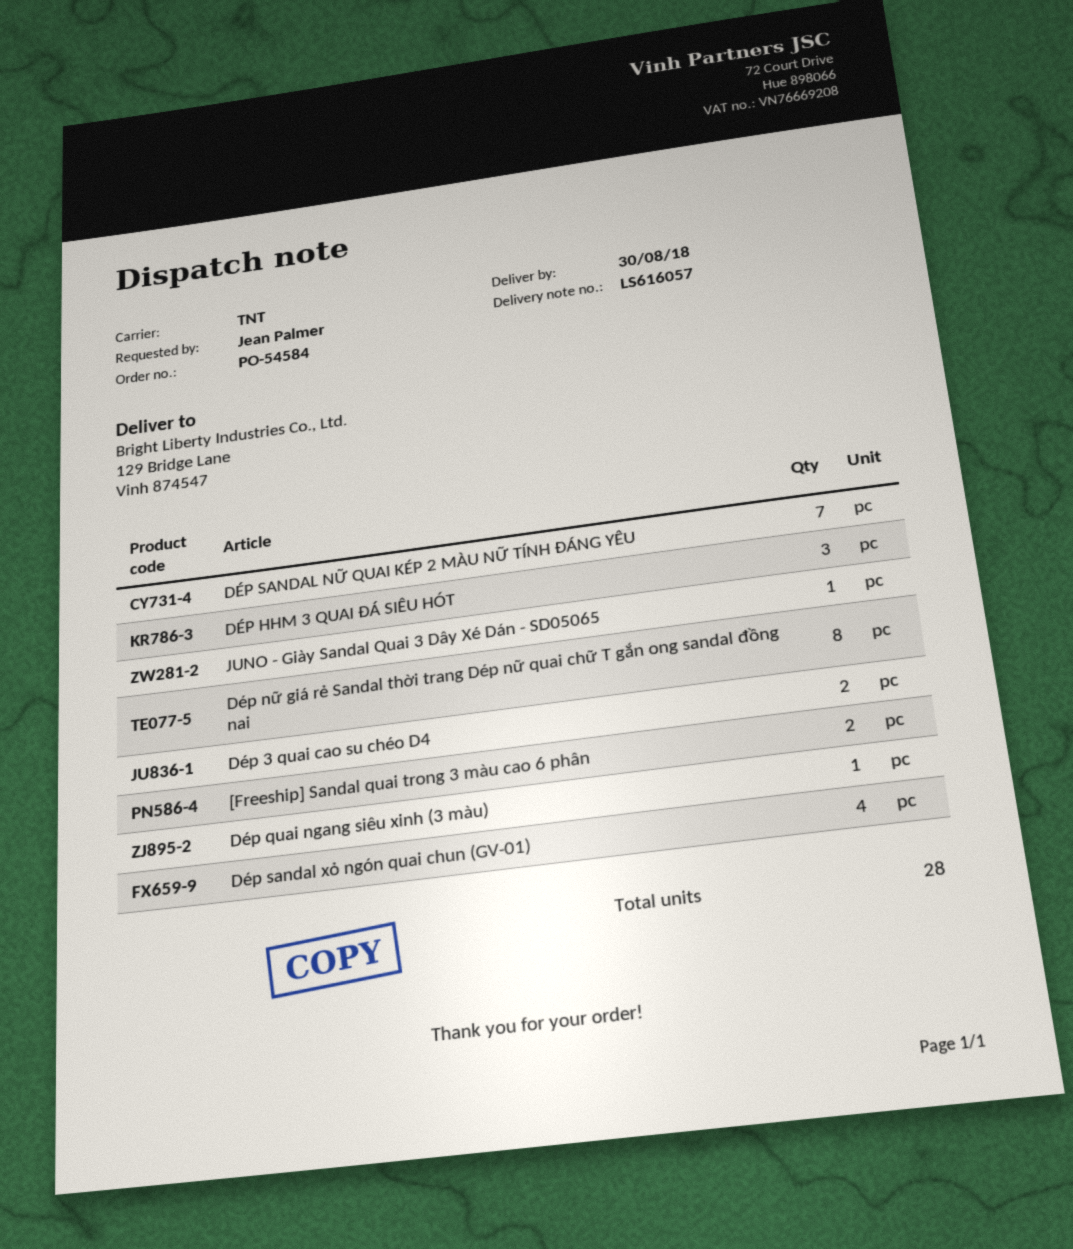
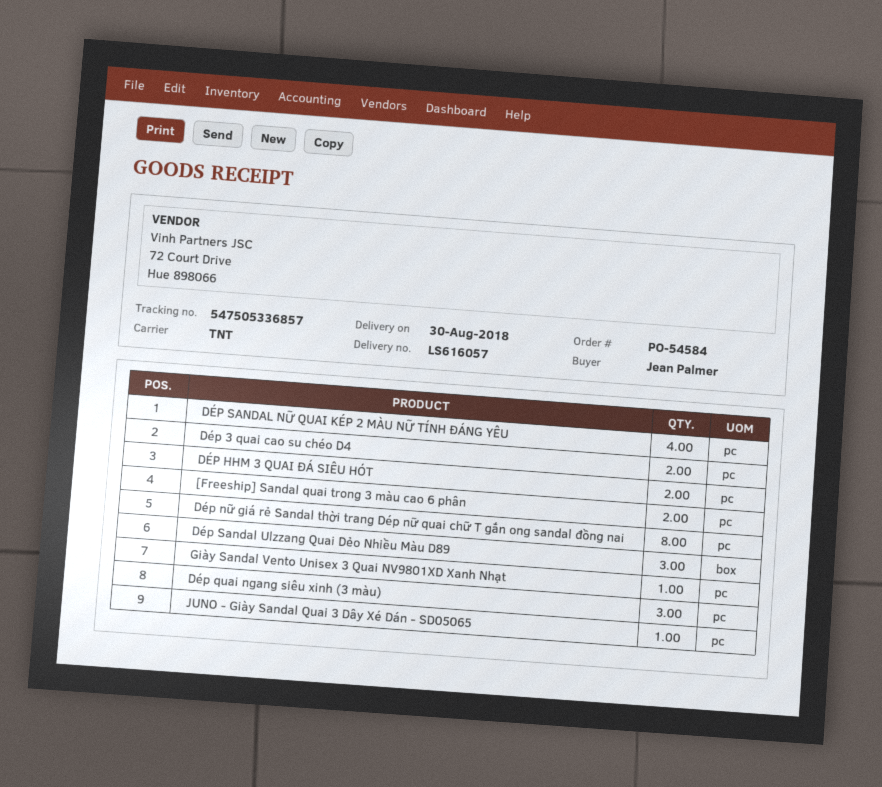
DÉP SANDAL NỮ QUAI KÉP 2 MÀU NỮ TÍNH ĐÁNG YÊU: 7 -> 4
DÉP HHM 3 QUAI ĐÁ SIÊU HÓT: 3 -> 2
Dép quai ngang siêu xinh (3 màu): 1 -> 3
Dép sandal xỏ ngón quai chun (GV-01): 4 -> none
Dép Sandal Ulzzang Quai Dẻo Nhiều Màu D89: none -> 3
Giày Sandal Vento Unisex 3 Quai NV9801XD Xanh Nhạt: none -> 1

